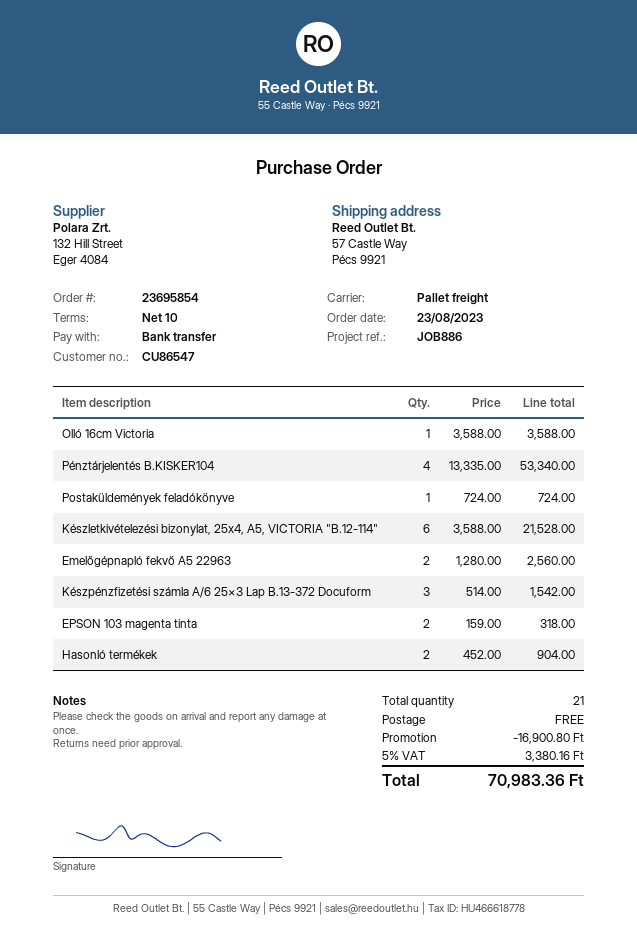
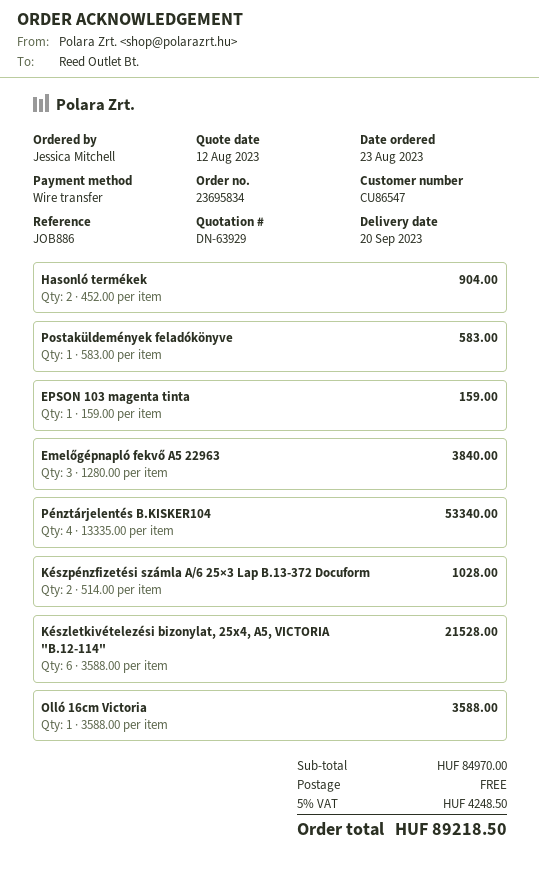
order number: 23695854 -> 23695834
Postaküldemények feladókönyve: 1 x 724.00 = 724.00 -> 1 x 583.00 = 583.00
Emelőgépnapló fekvő A5 22963: 2 x 1280.00 = 2560.00 -> 3 x 1280.00 = 3840.00
Készpénzfizetési számla A/6 25×3 Lap B.13-372 Docuform: 3 x 514.00 = 1542.00 -> 2 x 514.00 = 1028.00
EPSON 103 magenta tinta: 2 x 159.00 = 318.00 -> 1 x 159.00 = 159.00
discount: 16900.80 -> none
tax: 5% = 3380.16 -> 5% = 4248.50
total: 70983.36 -> 89218.50

